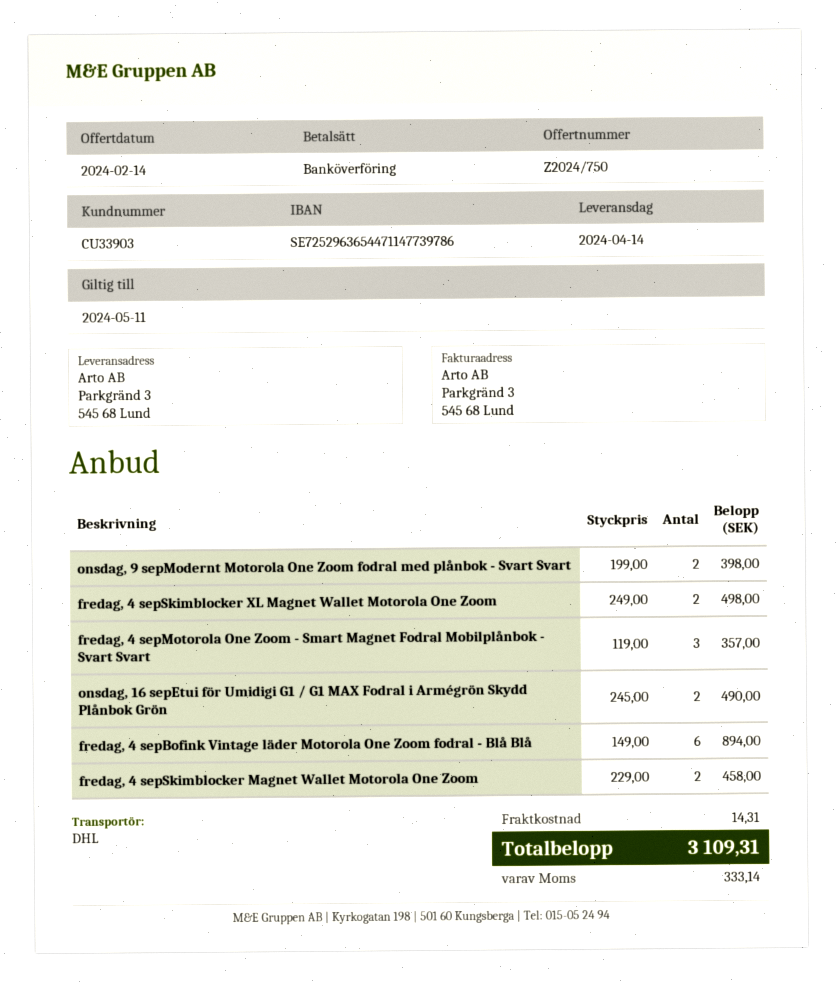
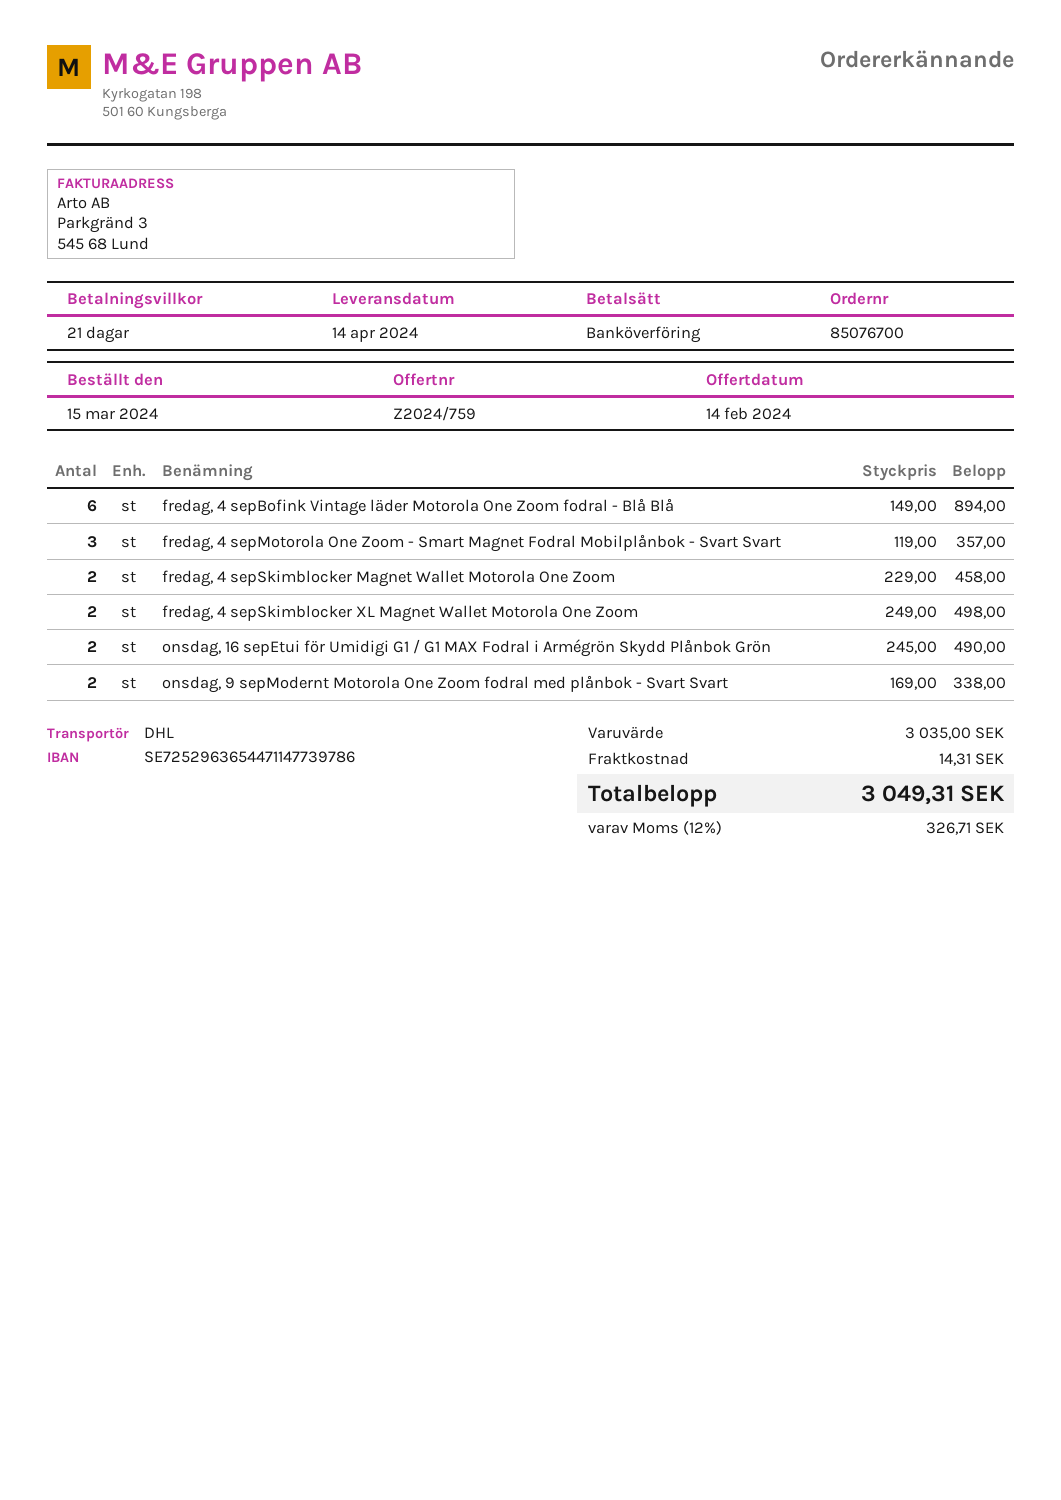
quote number: Z2024/750 -> Z2024/759
onsdag, 9 sepModernt Motorola One Zoom fodral med plånbok - Svart Svart: 2 x 199.00 = 398.00 -> 2 x 169.00 = 338.00
tax: 333.14 -> 326.71
total: 3109.31 -> 3049.31

